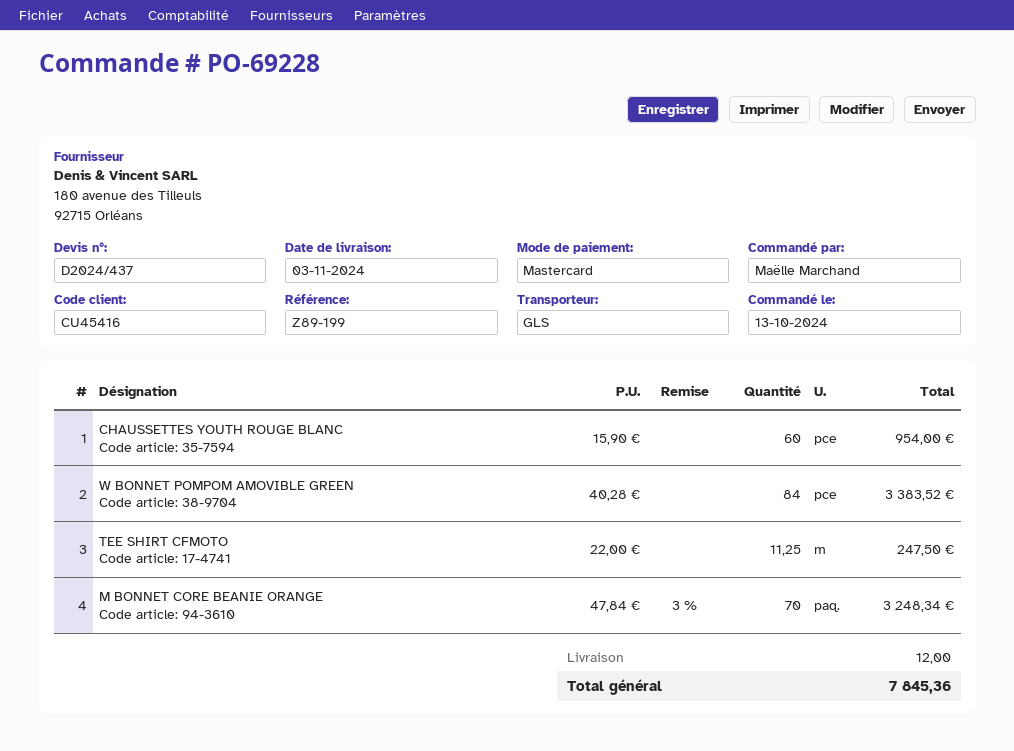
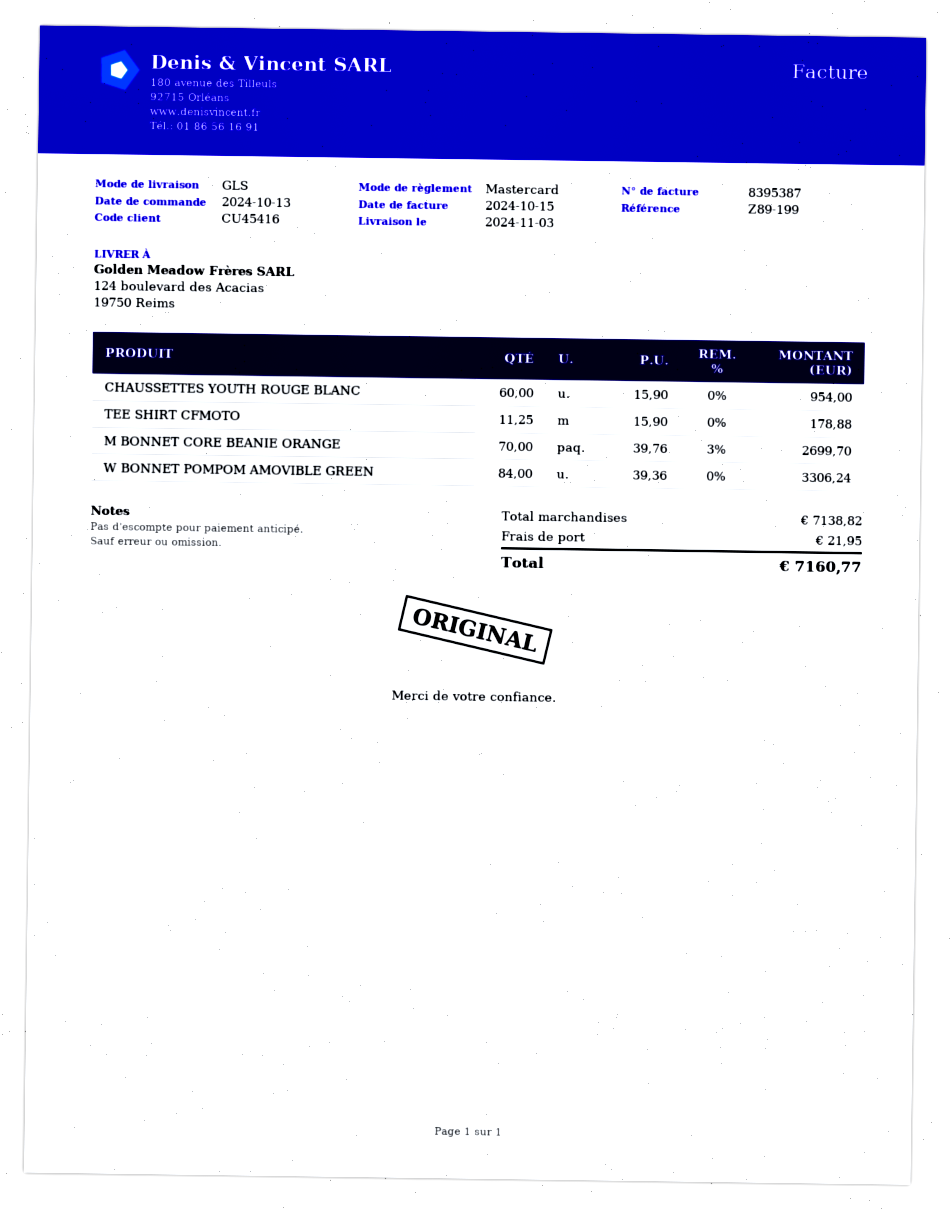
W BONNET POMPOM AMOVIBLE GREEN: 84 x 40.28 = 3383.52 -> 84 x 39.36 = 3306.24
TEE SHIRT CFMOTO: 11.25 x 22.00 = 247.50 -> 11.25 x 15.90 = 178.88
M BONNET CORE BEANIE ORANGE: 70 x 47.84 - 3% = 3248.34 -> 70 x 39.76 - 3% = 2699.70
shipping: 12.00 -> 21.95
total: 7845.36 -> 7160.77

